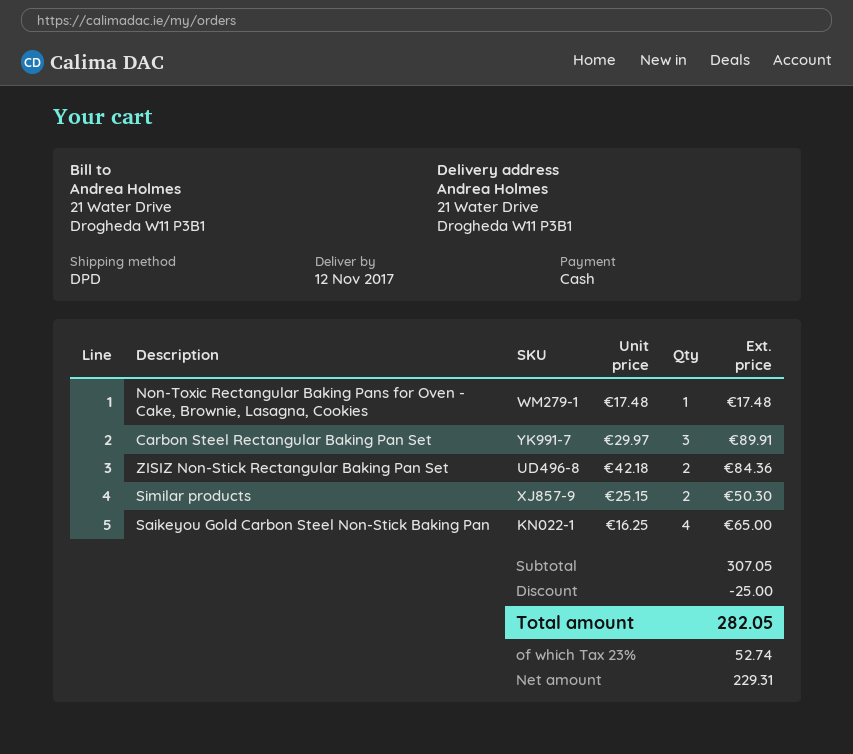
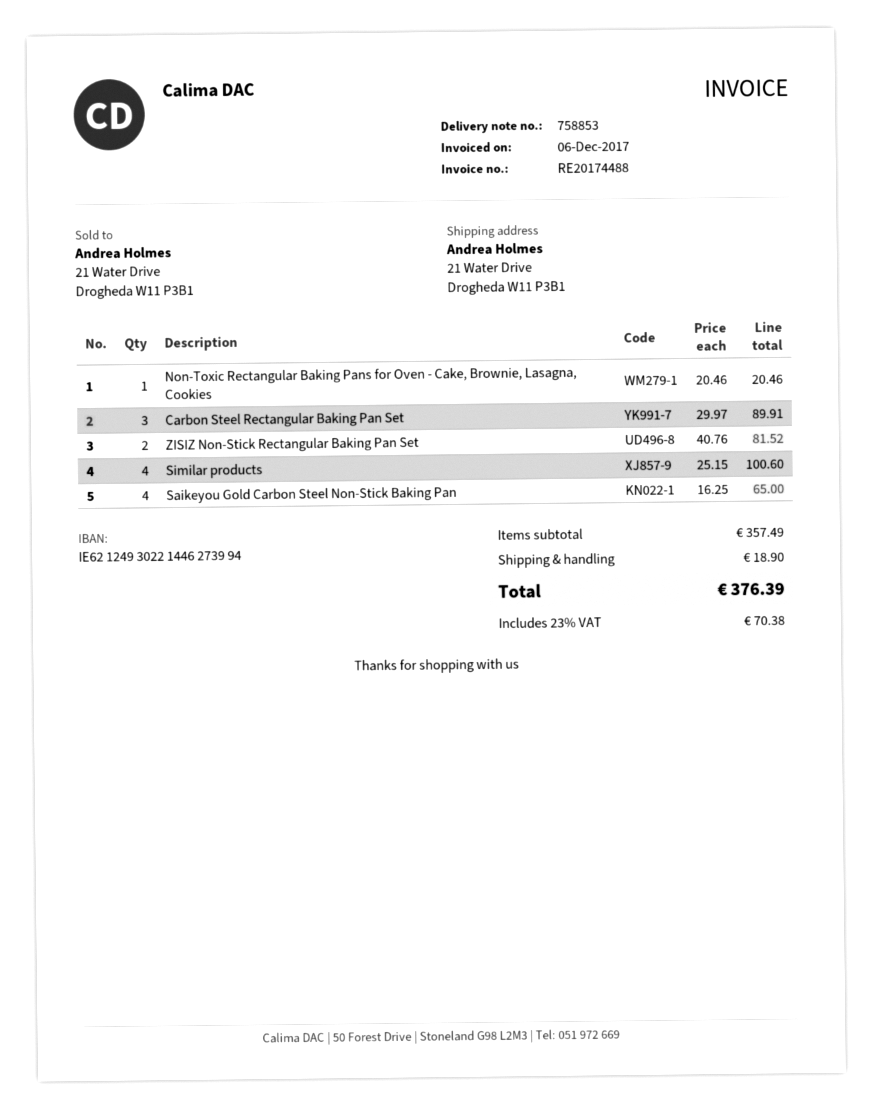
Non-Toxic Rectangular Baking Pans for Oven - Cake, Brownie, Lasagna, Cookies: 1 x 17.48 = 17.48 -> 1 x 20.46 = 20.46
ZISIZ Non-Stick Rectangular Baking Pan Set: 2 x 42.18 = 84.36 -> 2 x 40.76 = 81.52
Similar products: 2 x 25.15 = 50.30 -> 4 x 25.15 = 100.60
subtotal: 307.05 -> 357.49
discount: 25.00 -> none
shipping: none -> 18.90
tax: 23% = 52.74 -> 23% = 70.38
total: 282.05 -> 376.39

